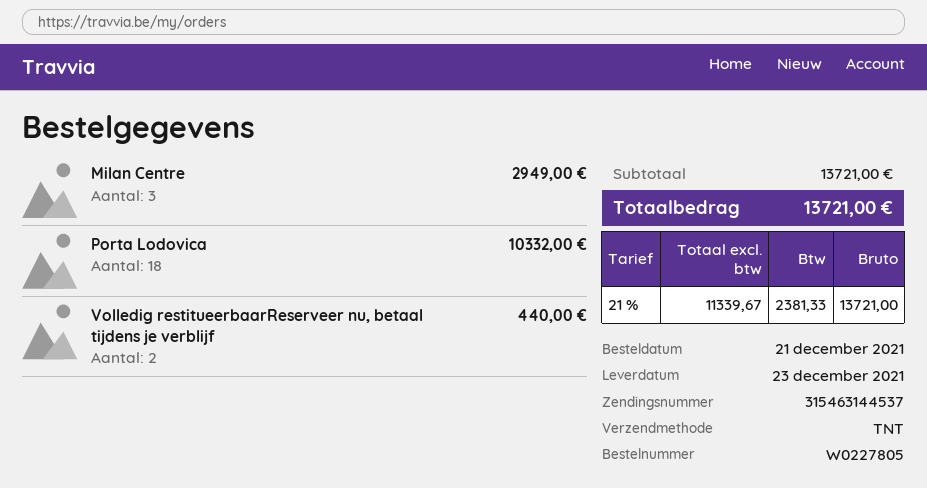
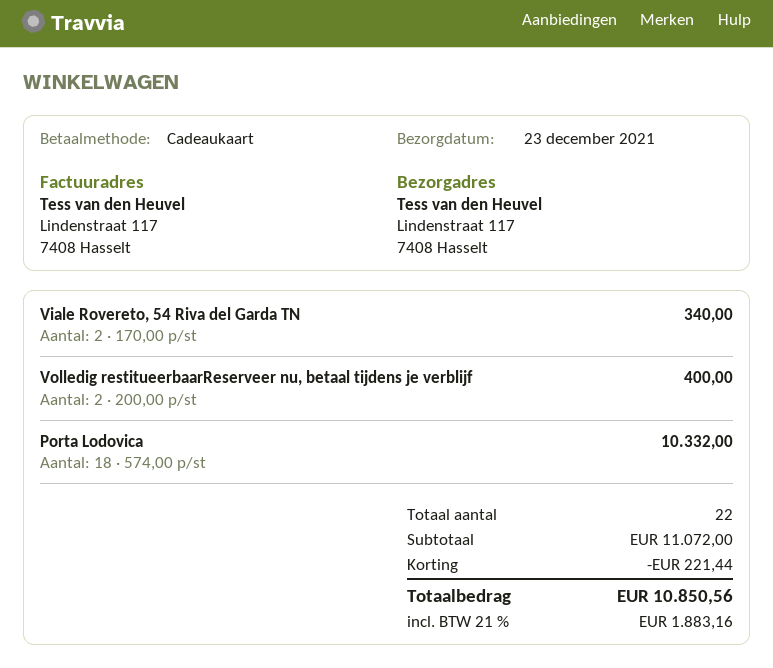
Milan Centre: 3 for 2949.00 -> none
Volledig restitueerbaarReserveer nu, betaal tijdens je verblijf: 2 for 440.00 -> 2 for 400.00
Viale Rovereto, 54 Riva del Garda TN: none -> 2 for 340.00
subtotal: 13721.00 -> 11072.00
discount: none -> 221.44
tax: 21% = 2381.33 -> 21% = 1883.16
total: 13721.00 -> 10850.56

